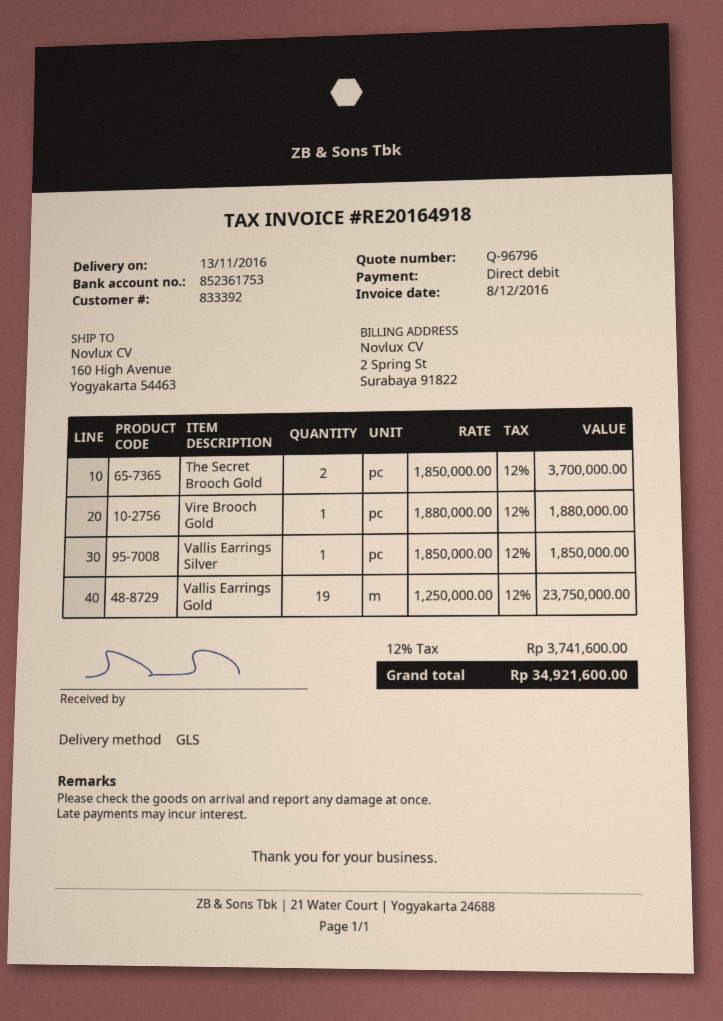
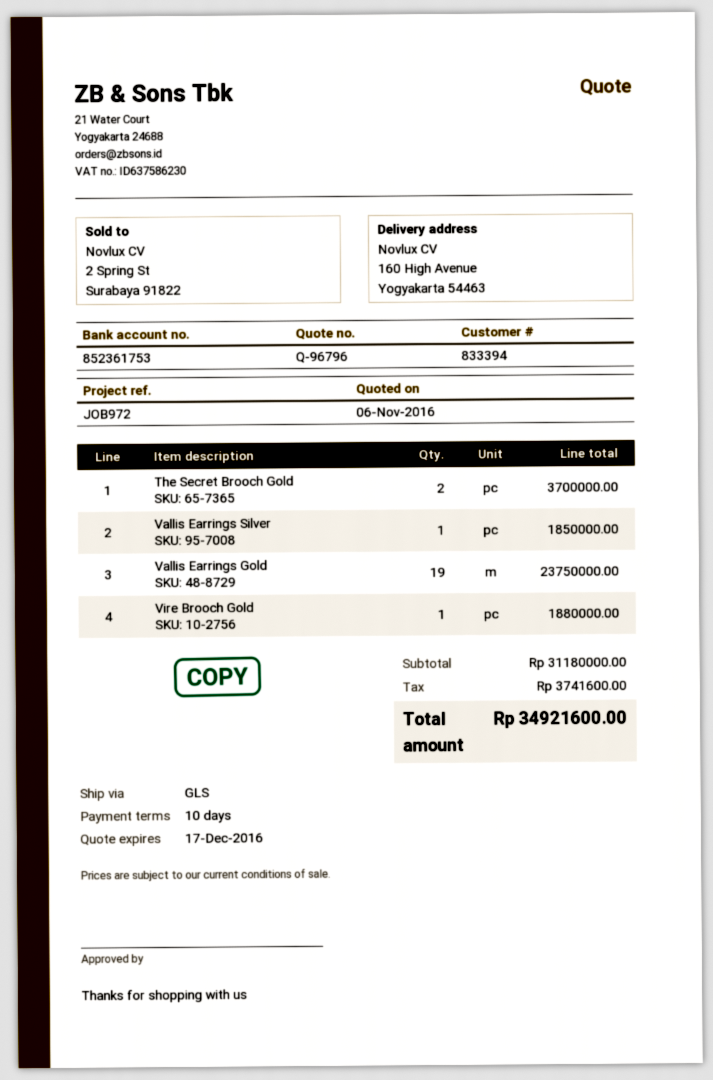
customer number: 833392 -> 833394

